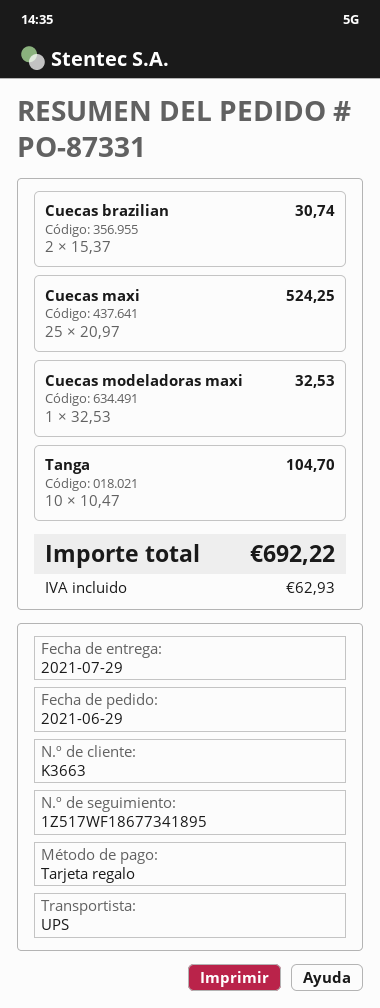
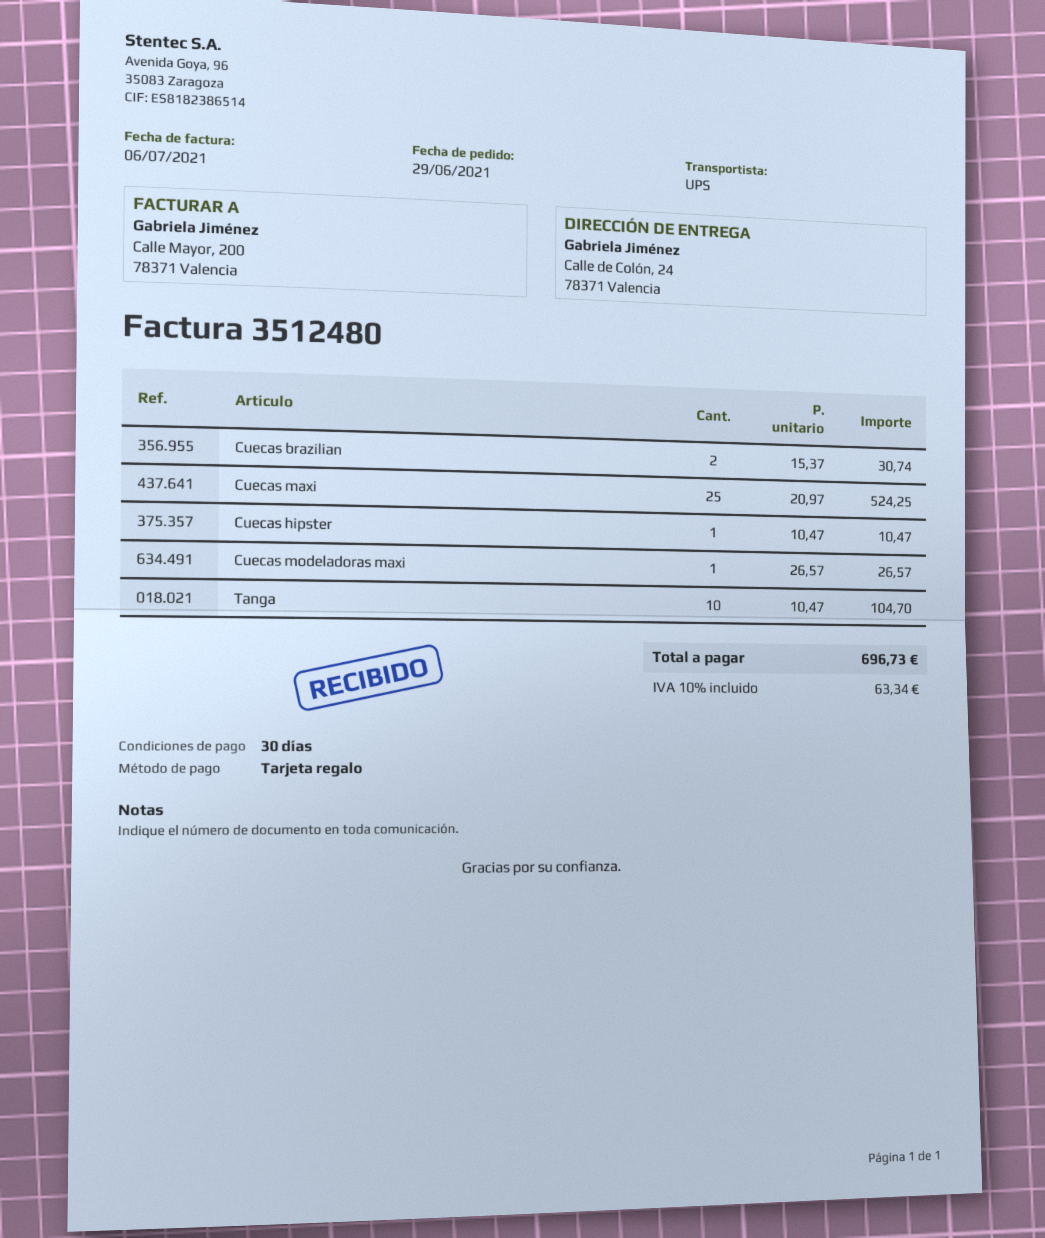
Cuecas modeladoras maxi: 1 x 32.53 = 32.53 -> 1 x 26.57 = 26.57
Cuecas hipster: none -> 1 x 10.47 = 10.47
tax: 62.93 -> 63.34
total: 692.22 -> 696.73

